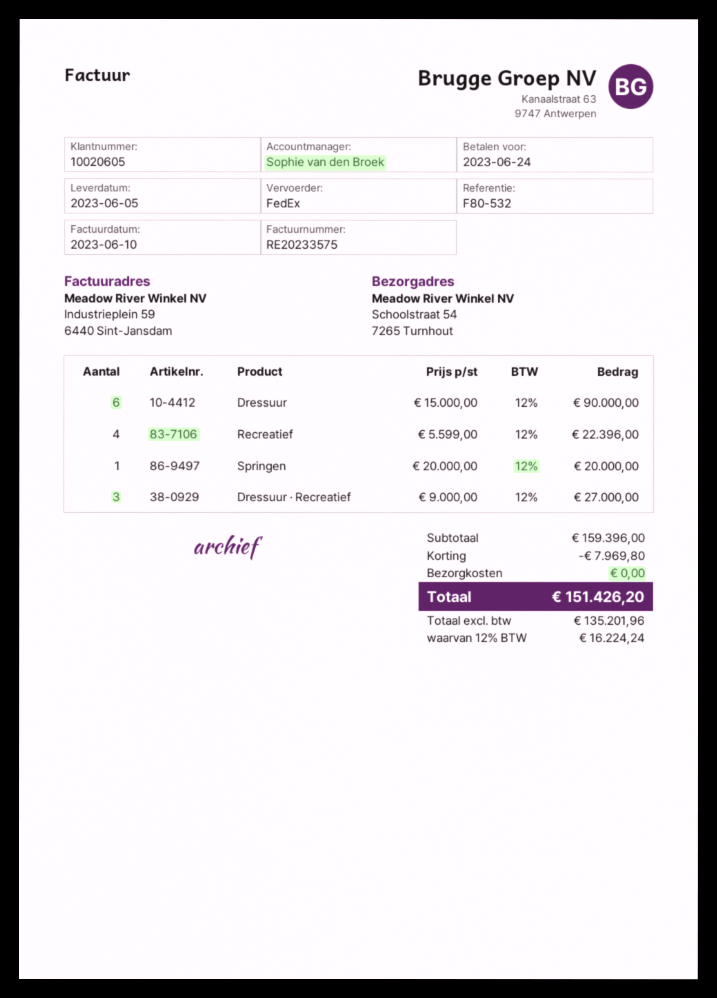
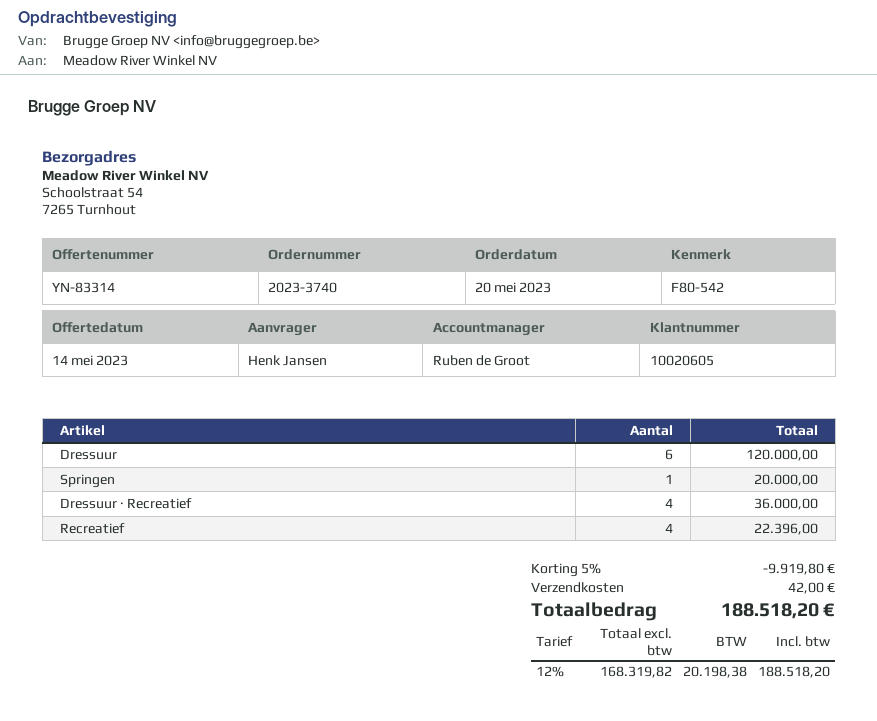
reference: F80-532 -> F80-542
sales rep: Sophie van den Broek -> Ruben de Groot
Dressuur: 6 for 90000.00 -> 6 for 120000.00
Dressuur · Recreatief: 3 for 27000.00 -> 4 for 36000.00
discount: 7969.80 -> 9919.80
shipping: 0.00 -> 42.00
net: 135201.96 -> 168319.82
tax: 12% = 16224.24 -> 12% = 20198.38
total: 151426.20 -> 188518.20

